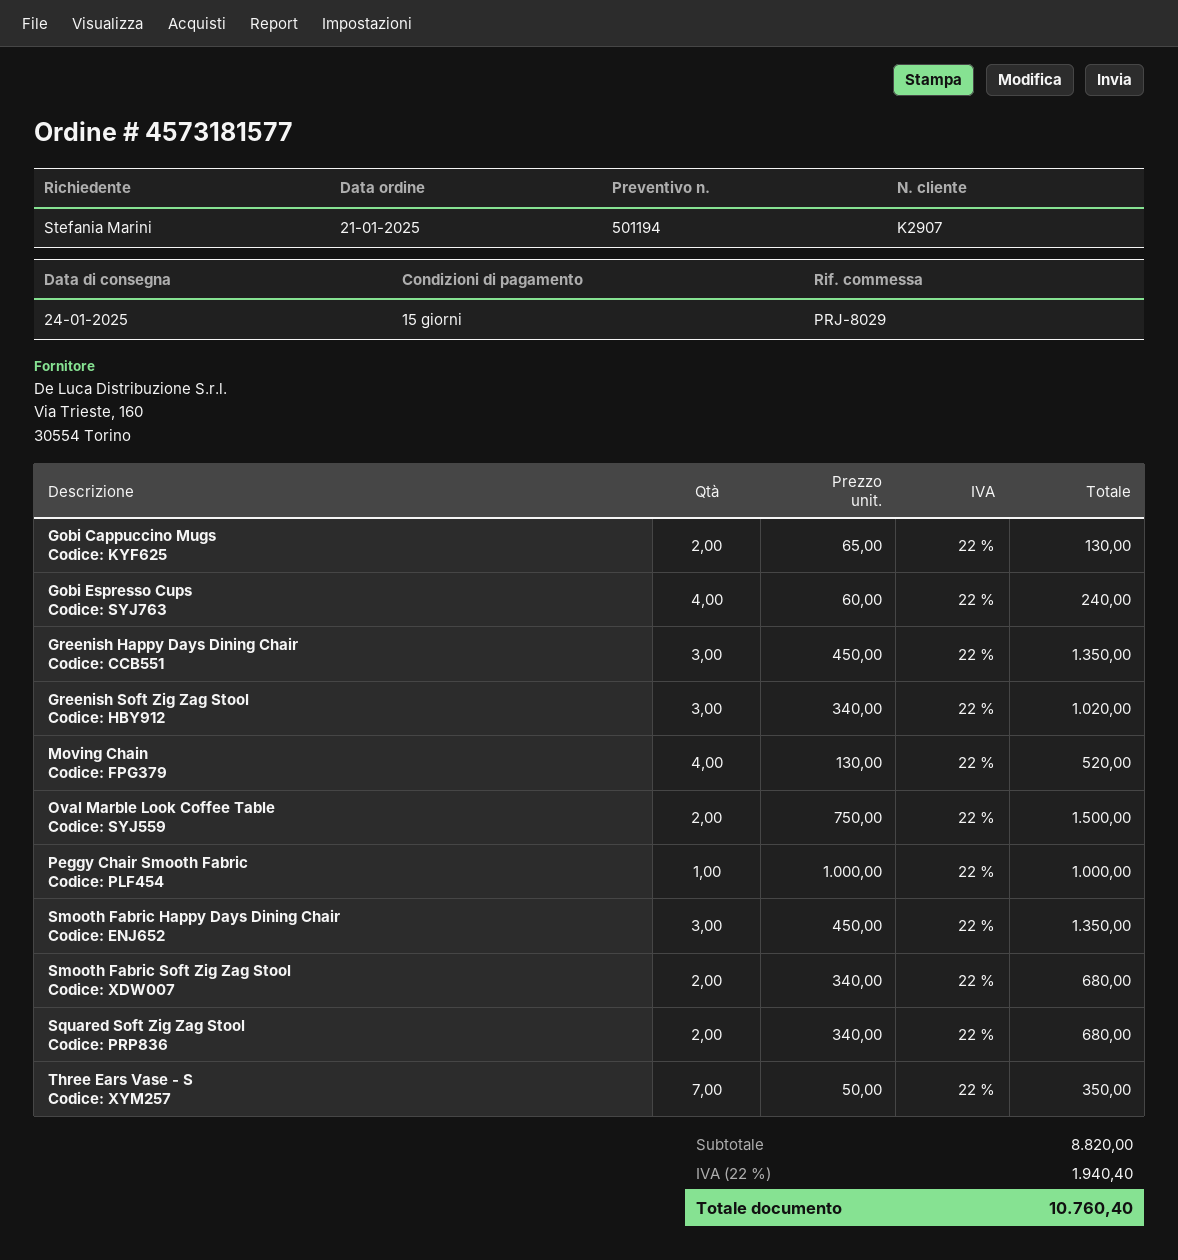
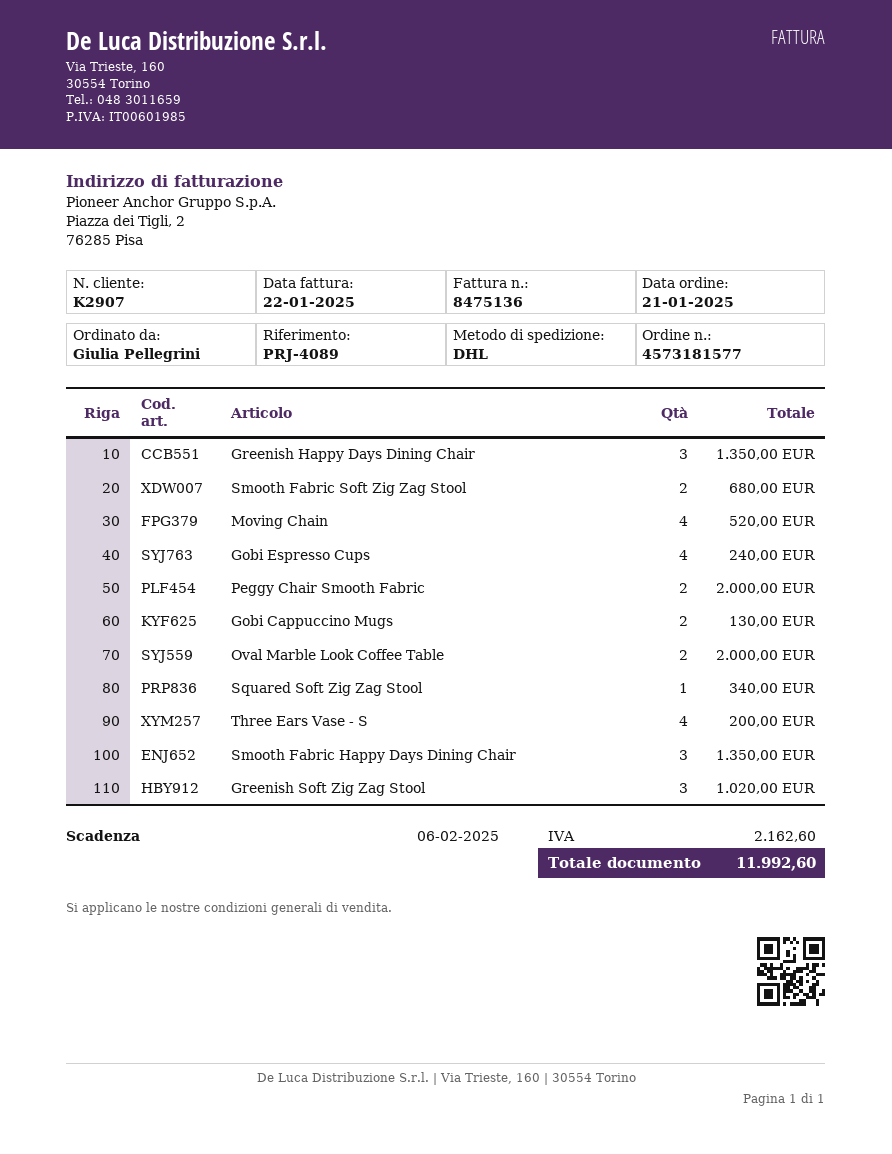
reference: PRJ-8029 -> PRJ-4089
ordered by: Stefania Marini -> Giulia Pellegrini
Oval Marble Look Coffee Table: 2 for 1500.00 -> 2 for 2000.00
Peggy Chair Smooth Fabric: 1 for 1000.00 -> 2 for 2000.00
Squared Soft Zig Zag Stool: 2 for 680.00 -> 1 for 340.00
Three Ears Vase - S: 7 for 350.00 -> 4 for 200.00
tax: 1940.40 -> 2162.60
total: 10760.40 -> 11992.60

